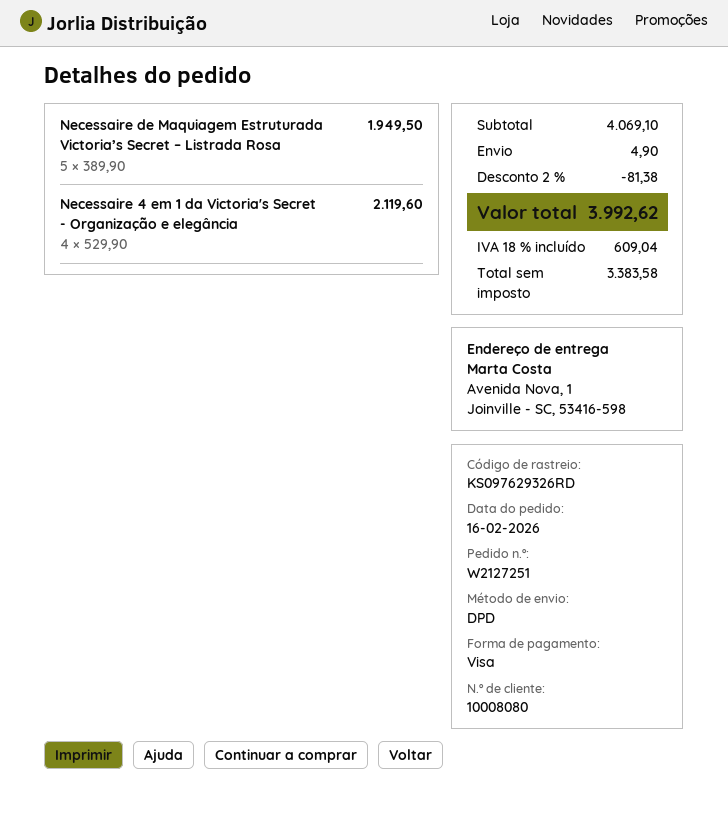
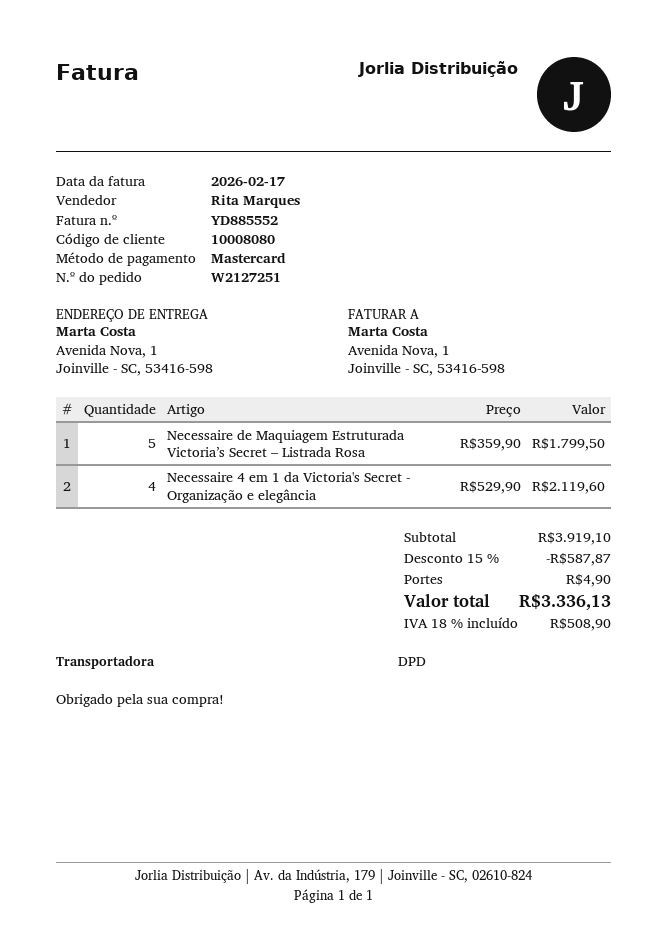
payment method: Visa -> Mastercard
Necessaire de Maquiagem Estruturada Victoria’s Secret – Listrada Rosa: 5 x 389.90 = 1949.50 -> 5 x 359.90 = 1799.50
subtotal: 4069.10 -> 3919.10
discount: 2% = 81.38 -> 15% = 587.87
tax: 18% = 609.04 -> 18% = 508.90
total: 3992.62 -> 3336.13

